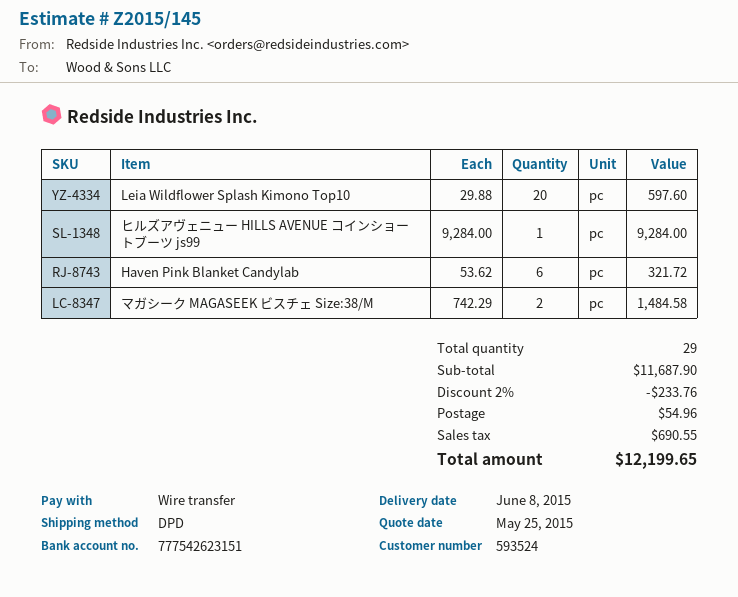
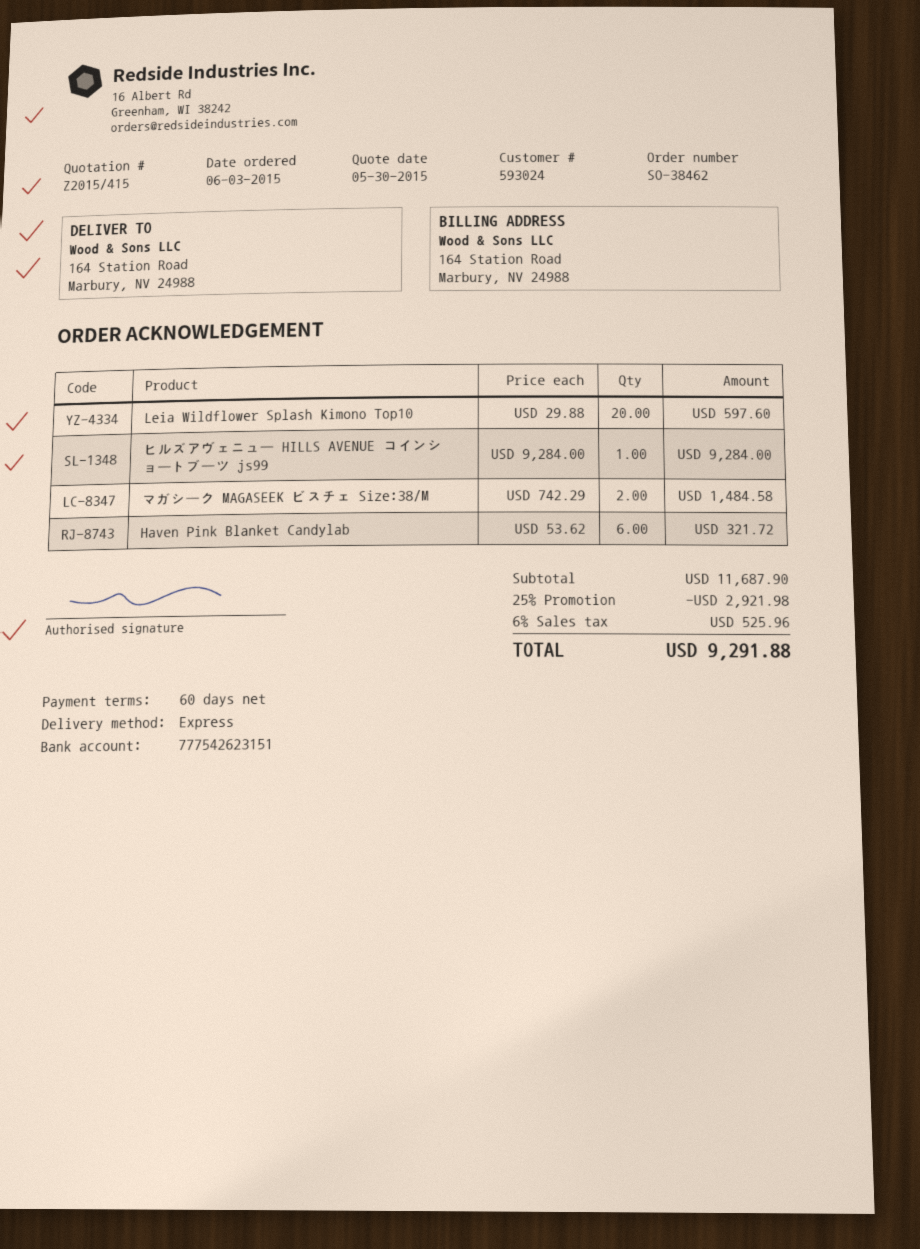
quote number: Z2015/145 -> Z2015/415
quote date: 2015-05-25 -> 2015-05-30
customer number: 593524 -> 593024
shipping method: DPD -> express
discount: 2% = 233.76 -> 25% = 2921.98
shipping: 54.96 -> none
tax: 690.55 -> 525.96
total: 12199.65 -> 9291.88

